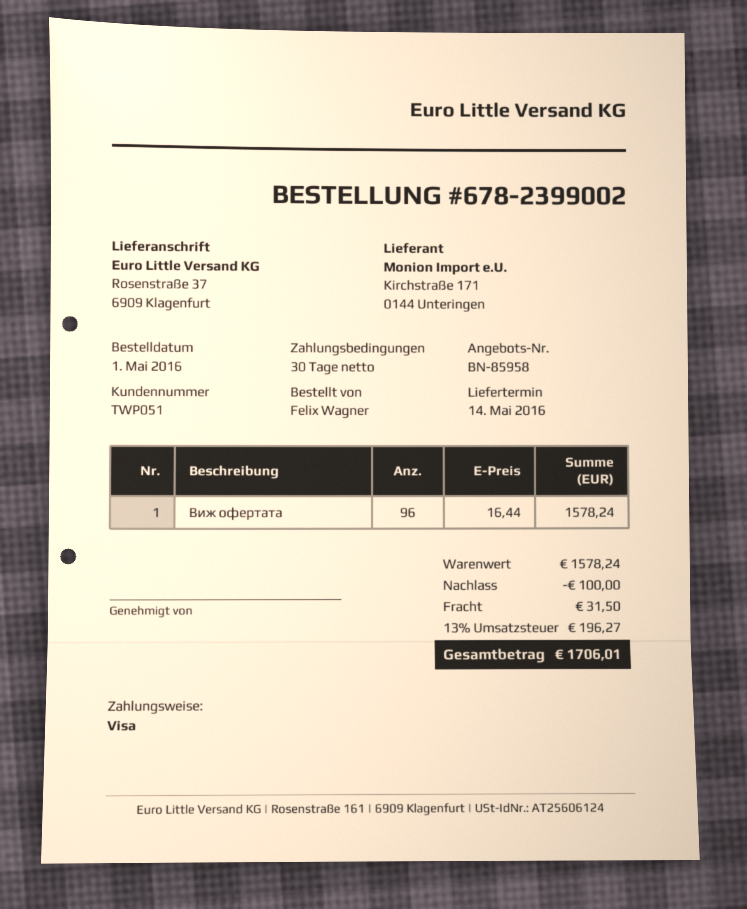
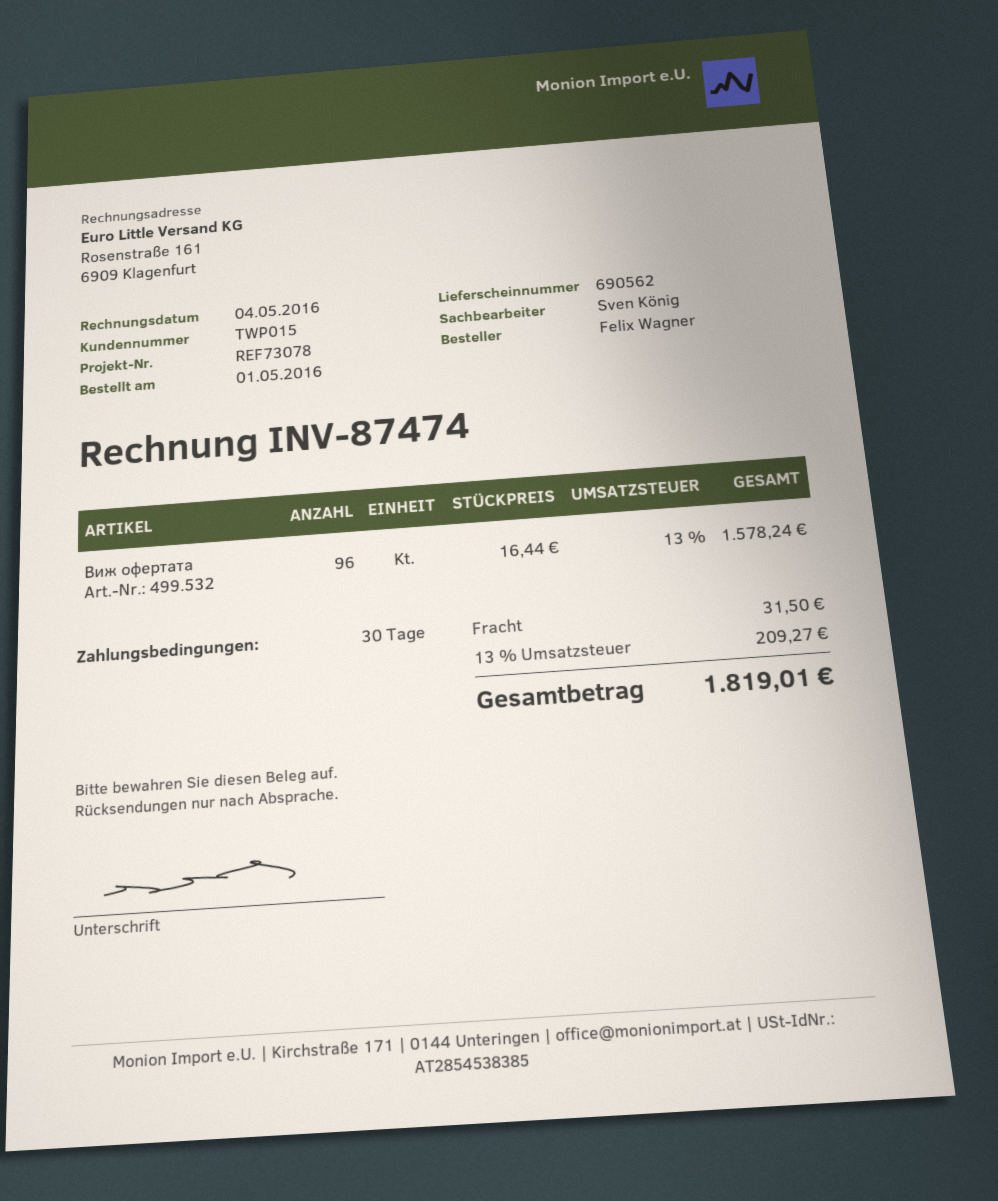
customer number: TWP051 -> TWP015
discount: 100.00 -> none
tax: 13% = 196.27 -> 13% = 209.27
total: 1706.01 -> 1819.01

